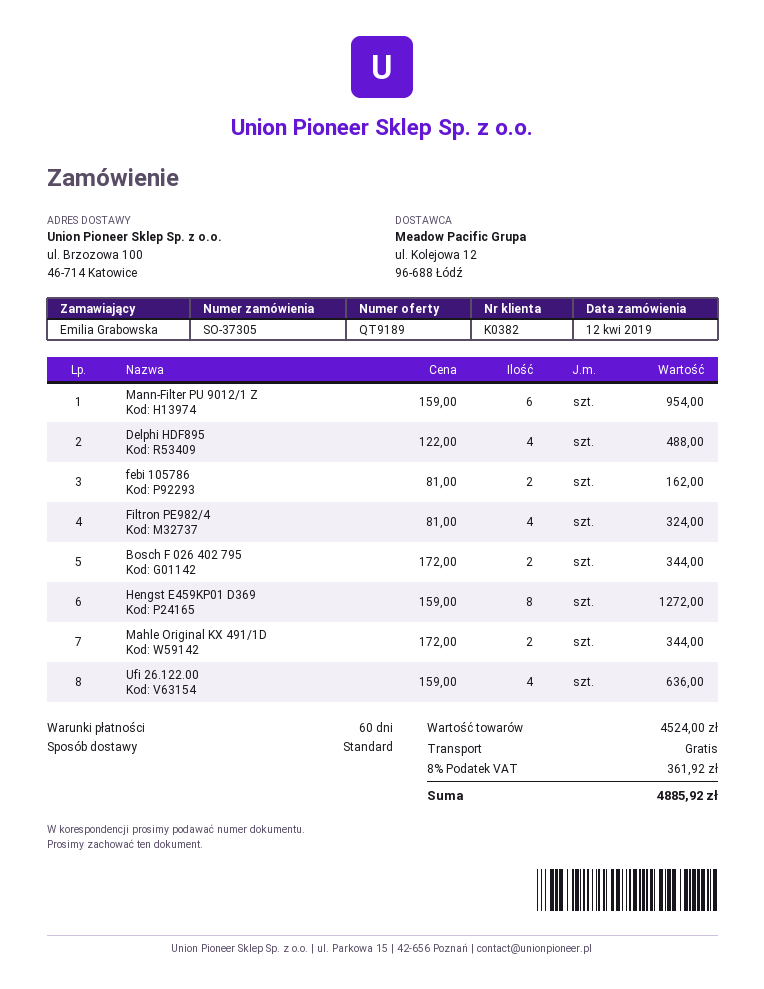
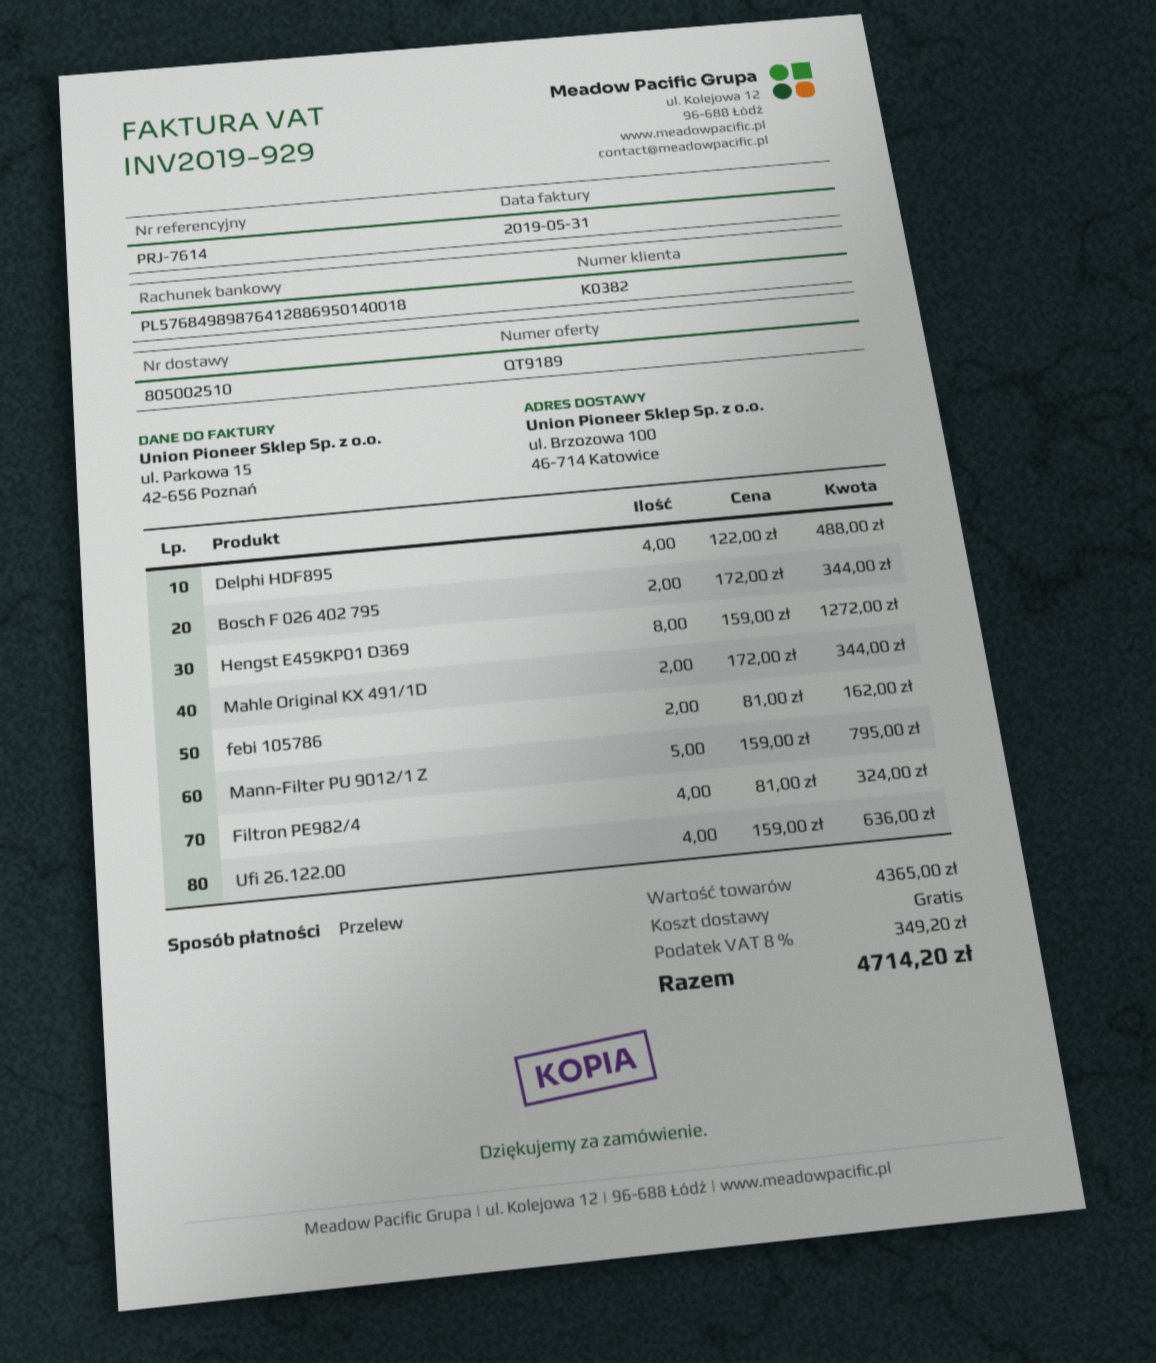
Mann-Filter PU 9012/1 Z: 6 x 159.00 = 954.00 -> 5 x 159.00 = 795.00
subtotal: 4524.00 -> 4365.00
tax: 8% = 361.92 -> 8% = 349.20
total: 4885.92 -> 4714.20

